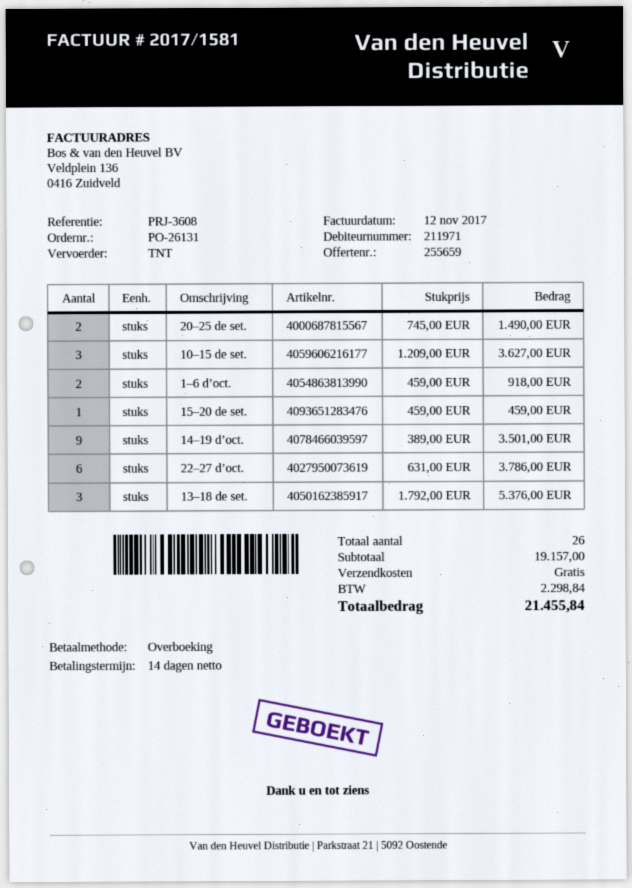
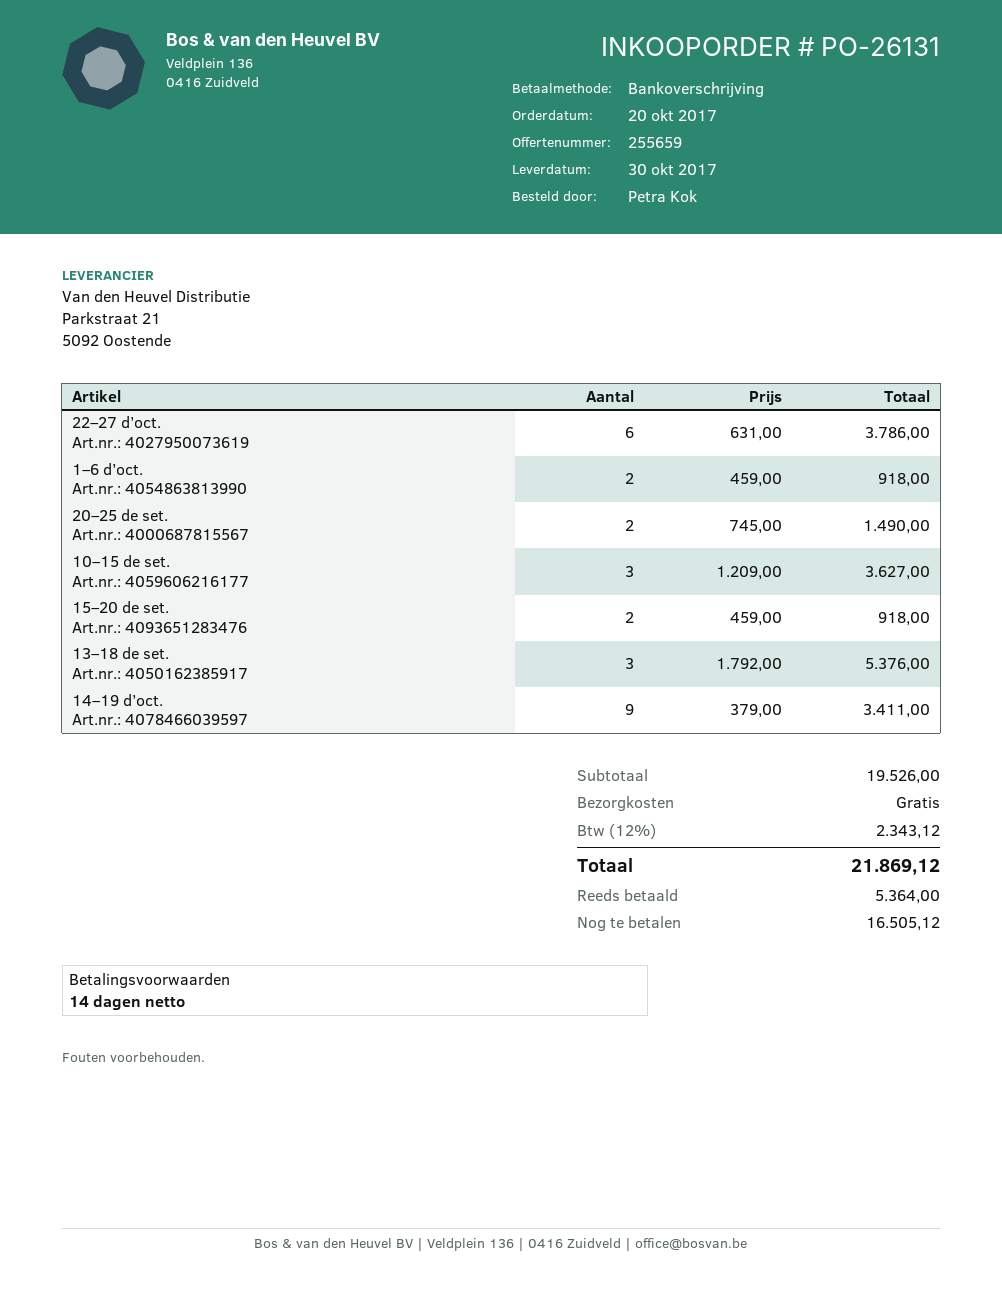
15–20 de set.: 1 x 459.00 = 459.00 -> 2 x 459.00 = 918.00
14–19 d’oct.: 9 x 389.00 = 3501.00 -> 9 x 379.00 = 3411.00
subtotal: 19157.00 -> 19526.00
tax: 2298.84 -> 2343.12
total: 21455.84 -> 21869.12

